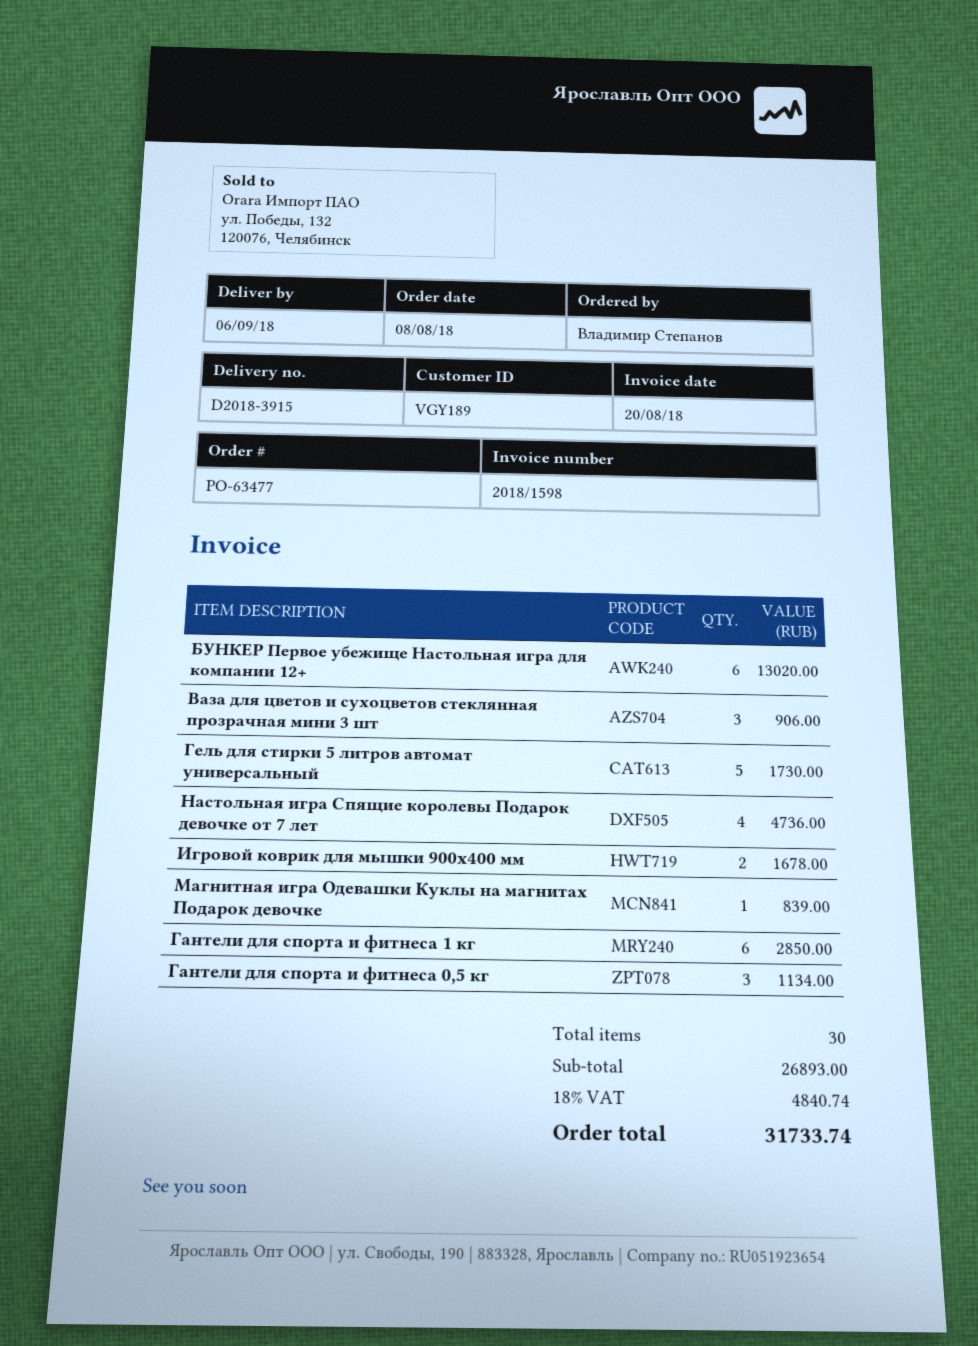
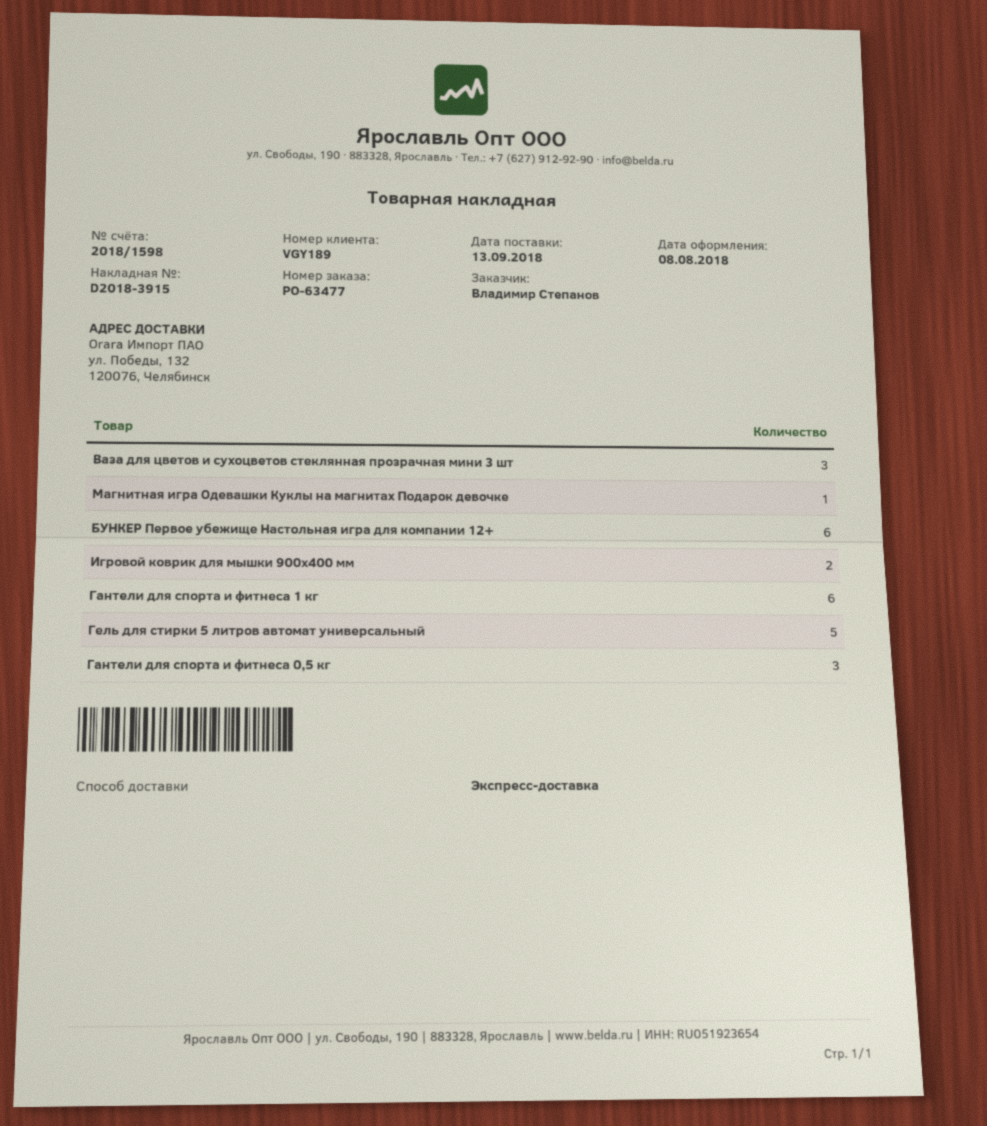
delivery date: 2018-09-06 -> 2018-09-13
Настольная игра Спящие королевы Подарок девочке от 7 лет: 4 -> none

